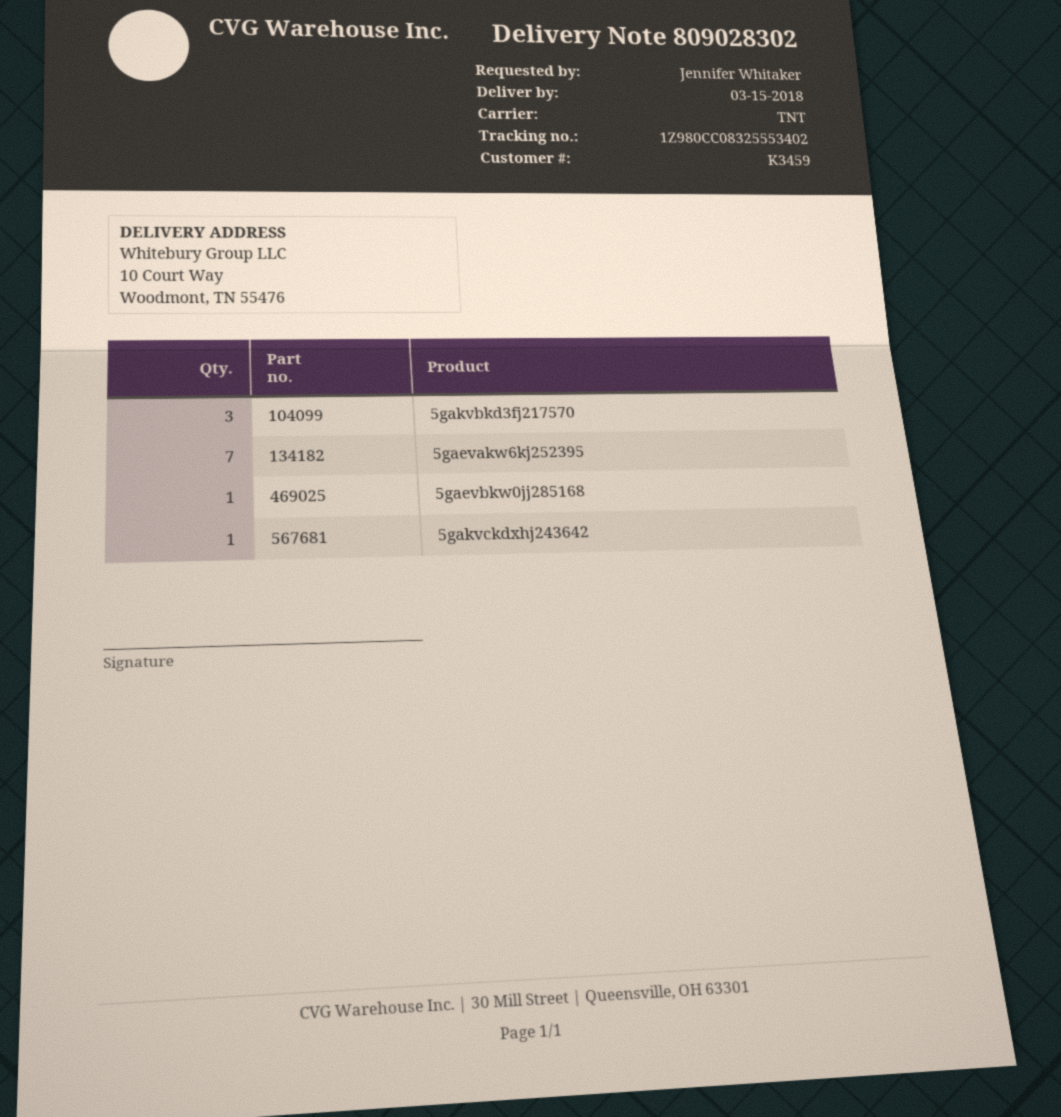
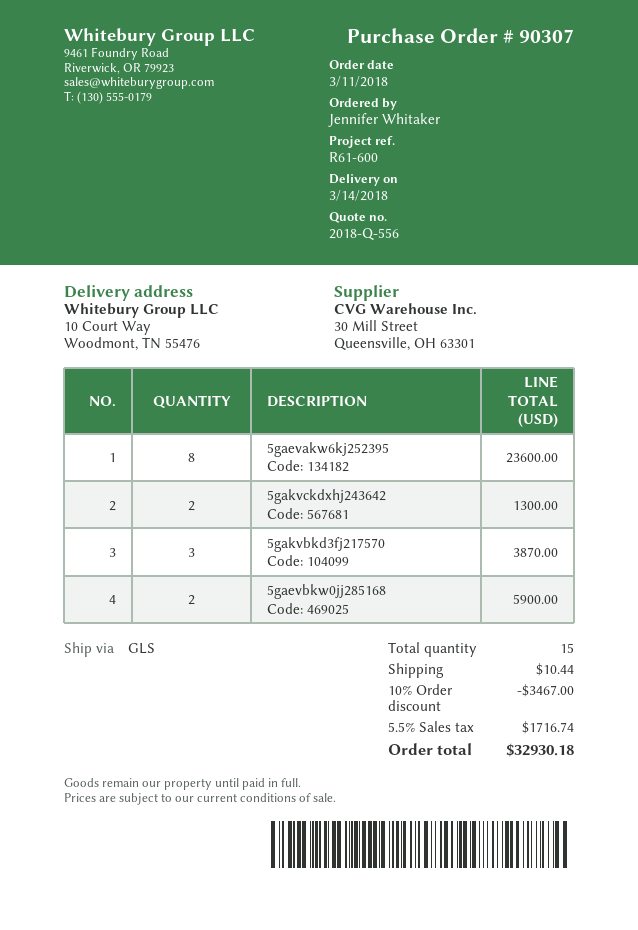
delivery date: 2018-03-15 -> 2018-03-14
shipping method: TNT -> GLS
5gaevakw6kj252395: 7 -> 8
5gaevbkw0jj285168: 1 -> 2
5gakvckdxhj243642: 1 -> 2

